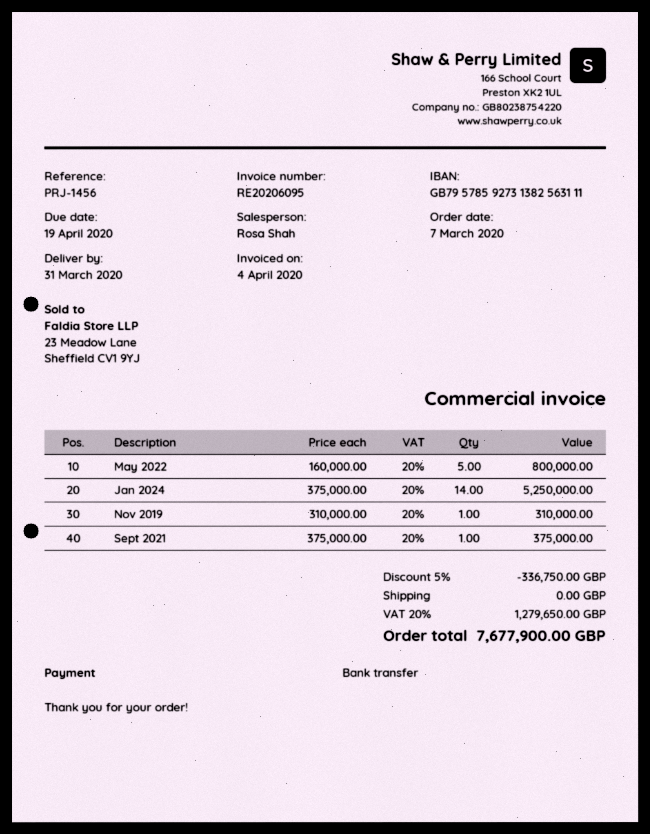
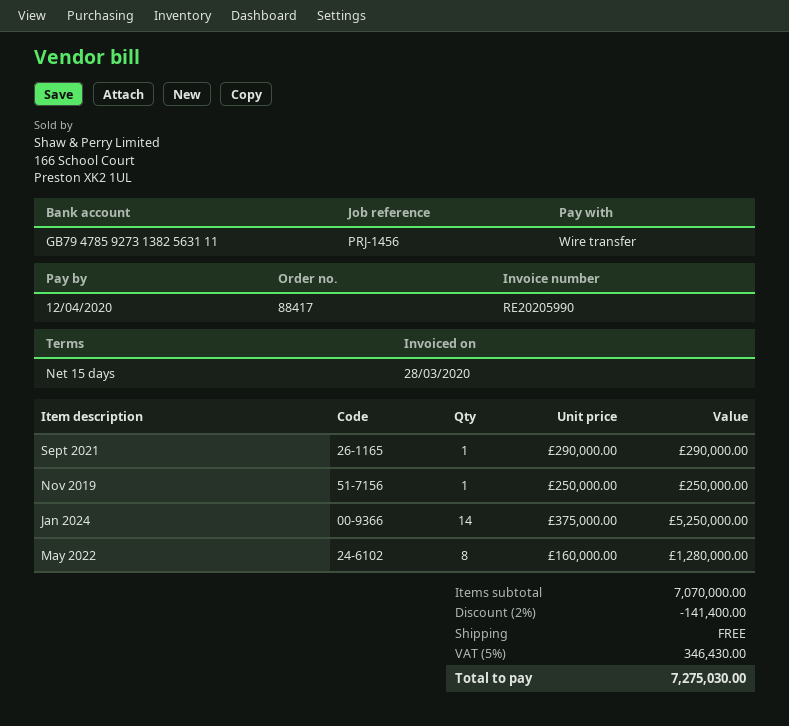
invoice number: RE20206095 -> RE20205990
invoice date: 2020-04-04 -> 2020-03-28
due date: 2020-04-19 -> 2020-04-12
bank account: GB79578592731382563111 -> GB79478592731382563111
May 2022: 5 x 160000.00 = 800000.00 -> 8 x 160000.00 = 1280000.00
Nov 2019: 1 x 310000.00 = 310000.00 -> 1 x 250000.00 = 250000.00
Sept 2021: 1 x 375000.00 = 375000.00 -> 1 x 290000.00 = 290000.00
discount: 5% = 336750.00 -> 2% = 141400.00
tax: 20% = 1279650.00 -> 5% = 346430.00
total: 7677900.00 -> 7275030.00

